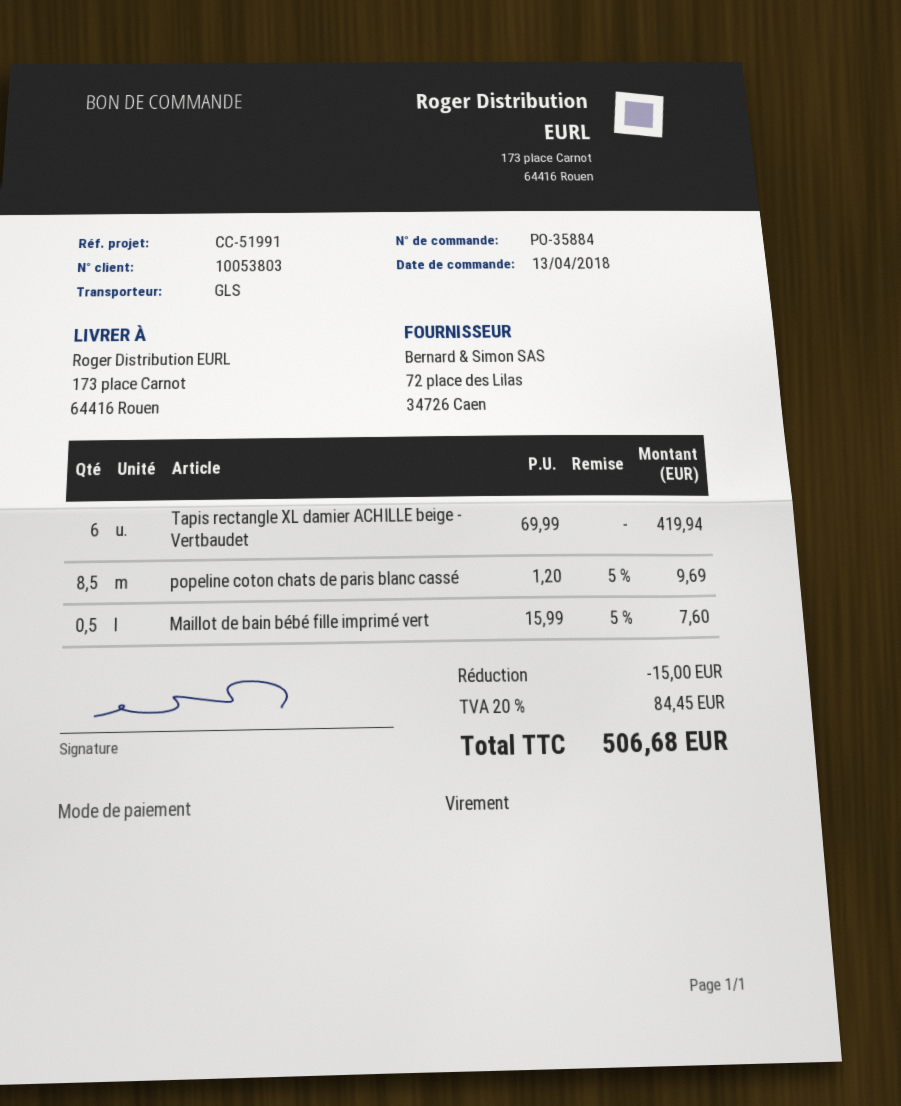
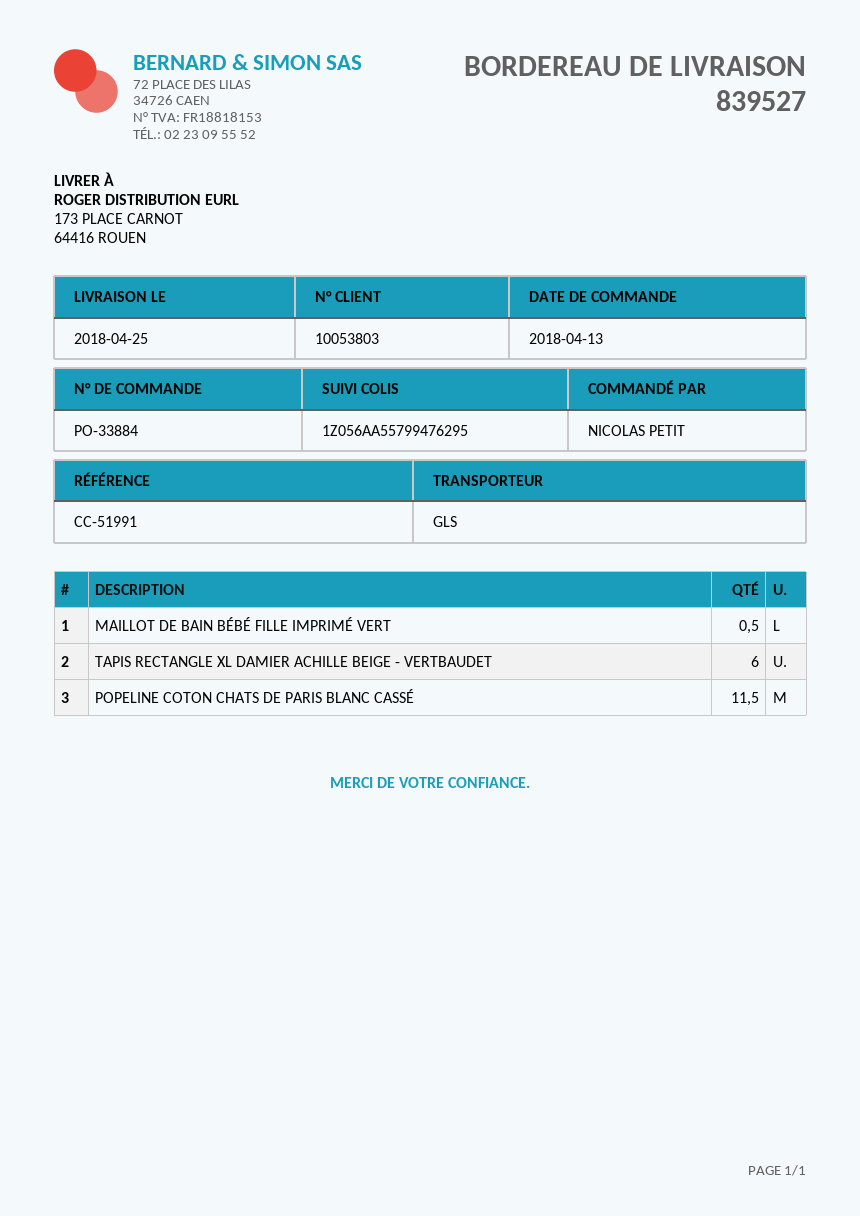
order number: PO-35884 -> PO-33884
popeline coton chats de paris blanc cassé: 8.5 -> 11.5

